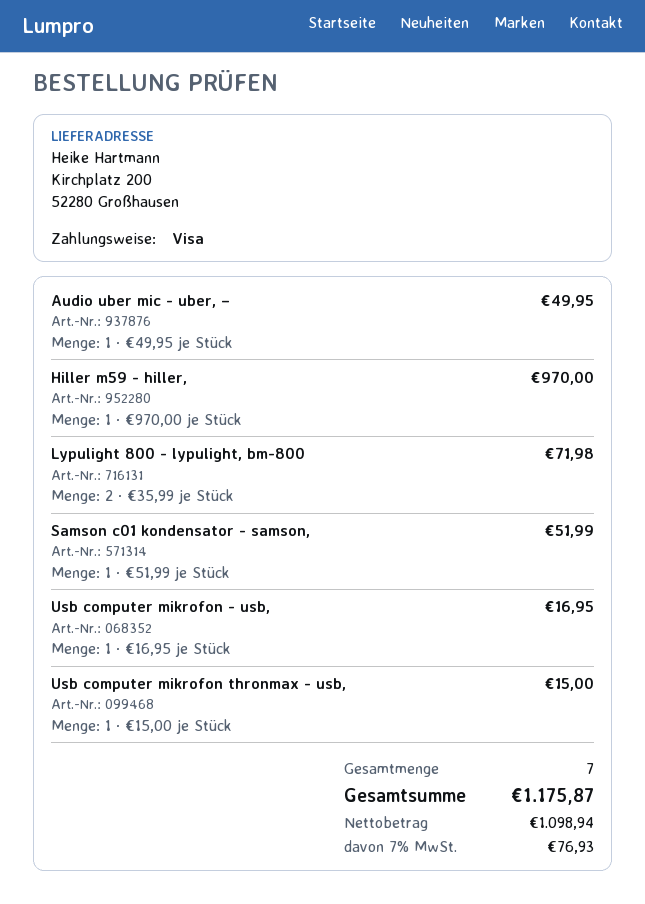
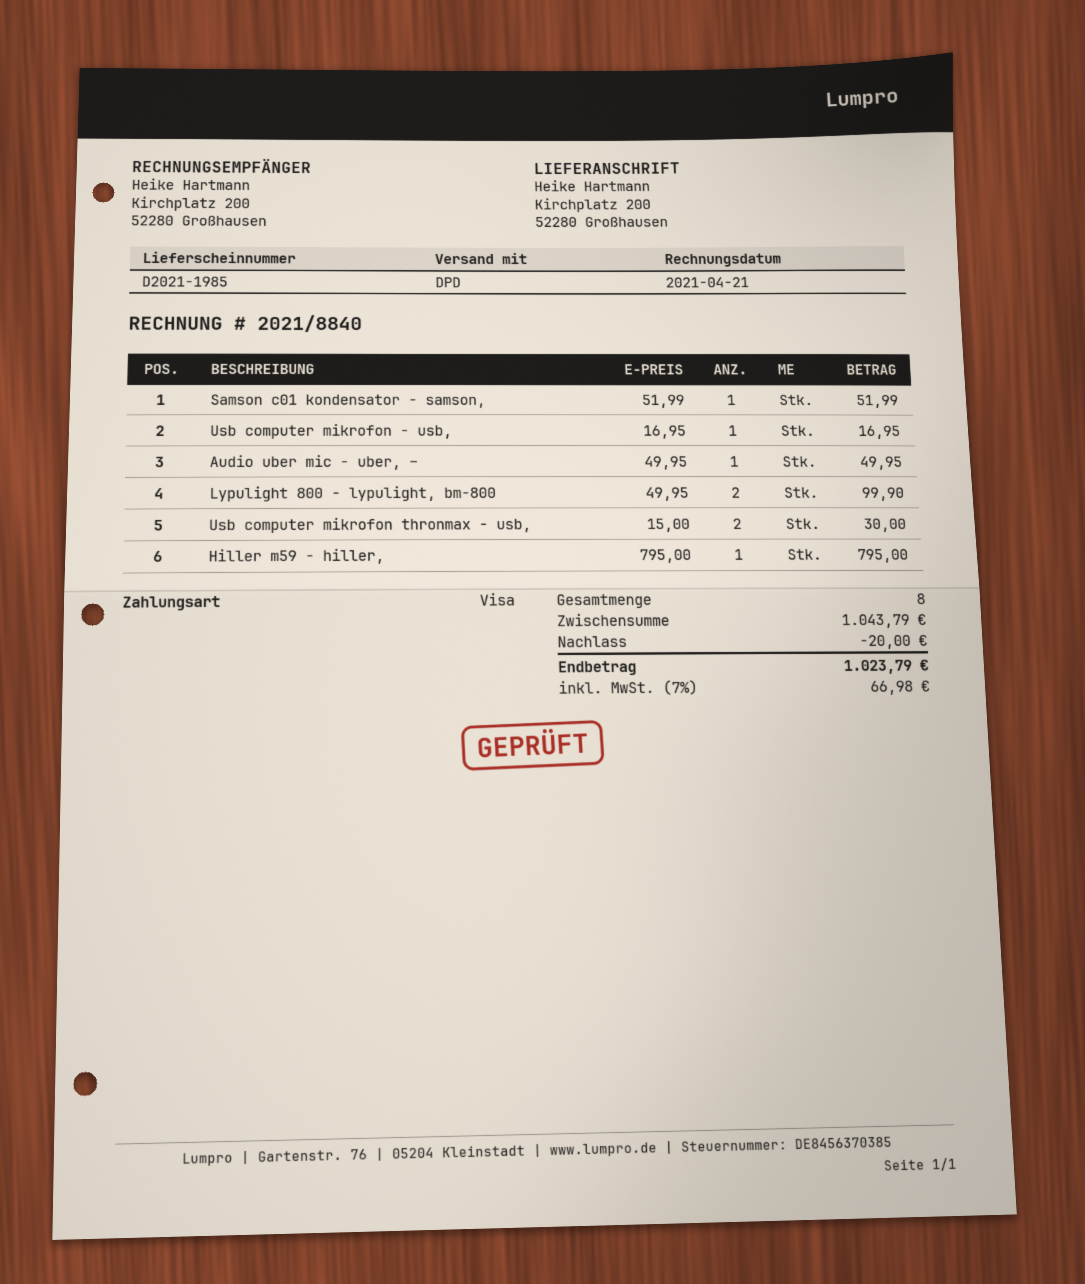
Hiller m59 - hiller,: 1 x 970.00 = 970.00 -> 1 x 795.00 = 795.00
Lypulight 800 - lypulight, bm-800: 2 x 35.99 = 71.98 -> 2 x 49.95 = 99.90
Usb computer mikrofon thronmax - usb,: 1 x 15.00 = 15.00 -> 2 x 15.00 = 30.00
total quantity: 7 -> 8
discount: none -> 20.00
tax: 7% = 76.93 -> 7% = 66.98
total: 1175.87 -> 1023.79

